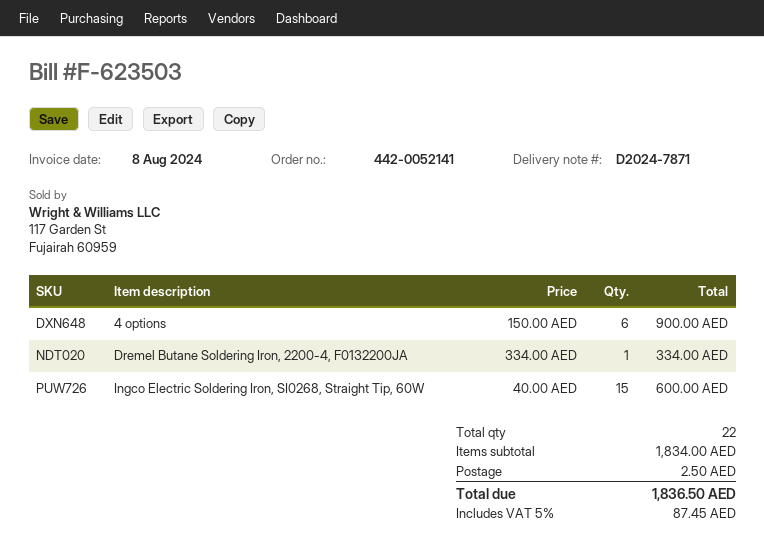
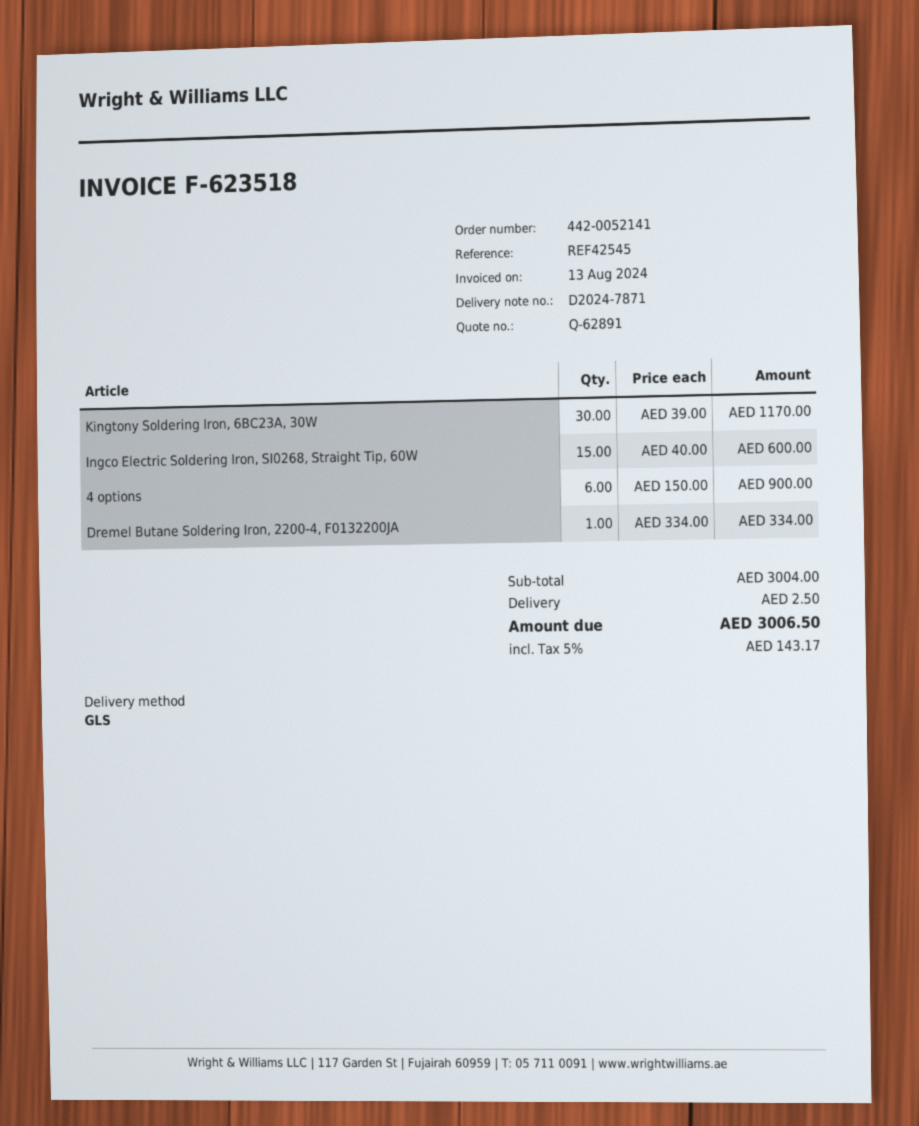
invoice number: F-623503 -> F-623518
invoice date: 2024-08-08 -> 2024-08-13
Kingtony Soldering Iron, 6BC23A, 30W: none -> 30 x 39.00 = 1170.00
subtotal: 1834.00 -> 3004.00
tax: 5% = 87.45 -> 5% = 143.17
total: 1836.50 -> 3006.50

